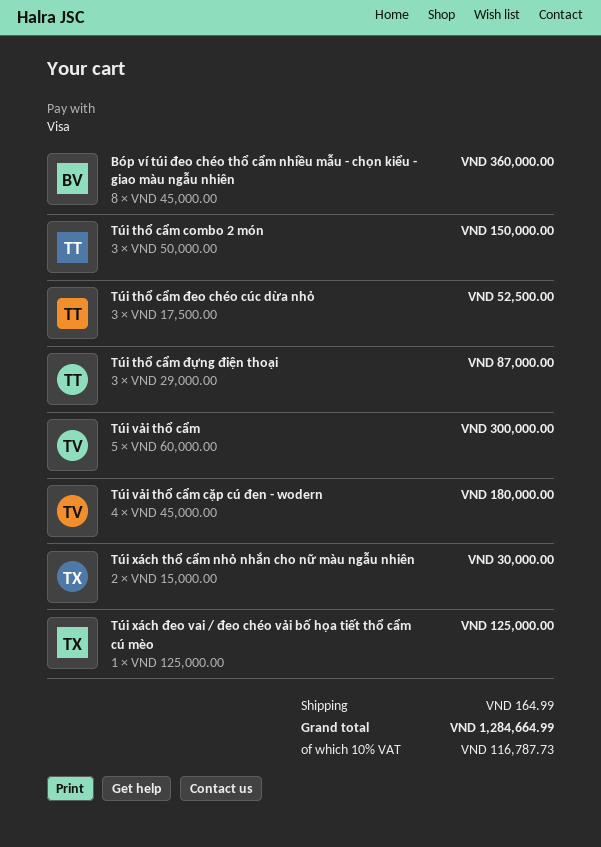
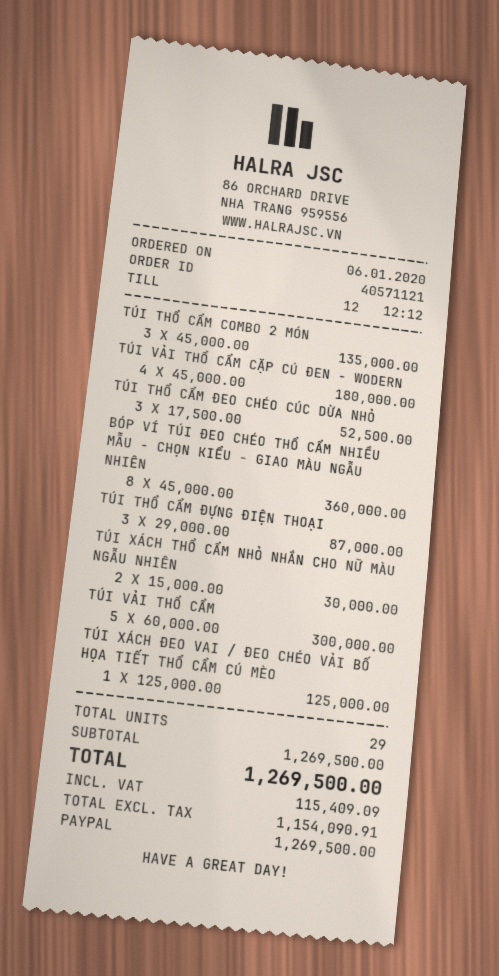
payment method: Visa -> PayPal
Túi thổ cẩm combo 2 món: 3 x 50000.00 = 150000.00 -> 3 x 45000.00 = 135000.00
shipping: 164.99 -> none
tax: 116787.73 -> 115409.09
total: 1284664.99 -> 1269500.00

